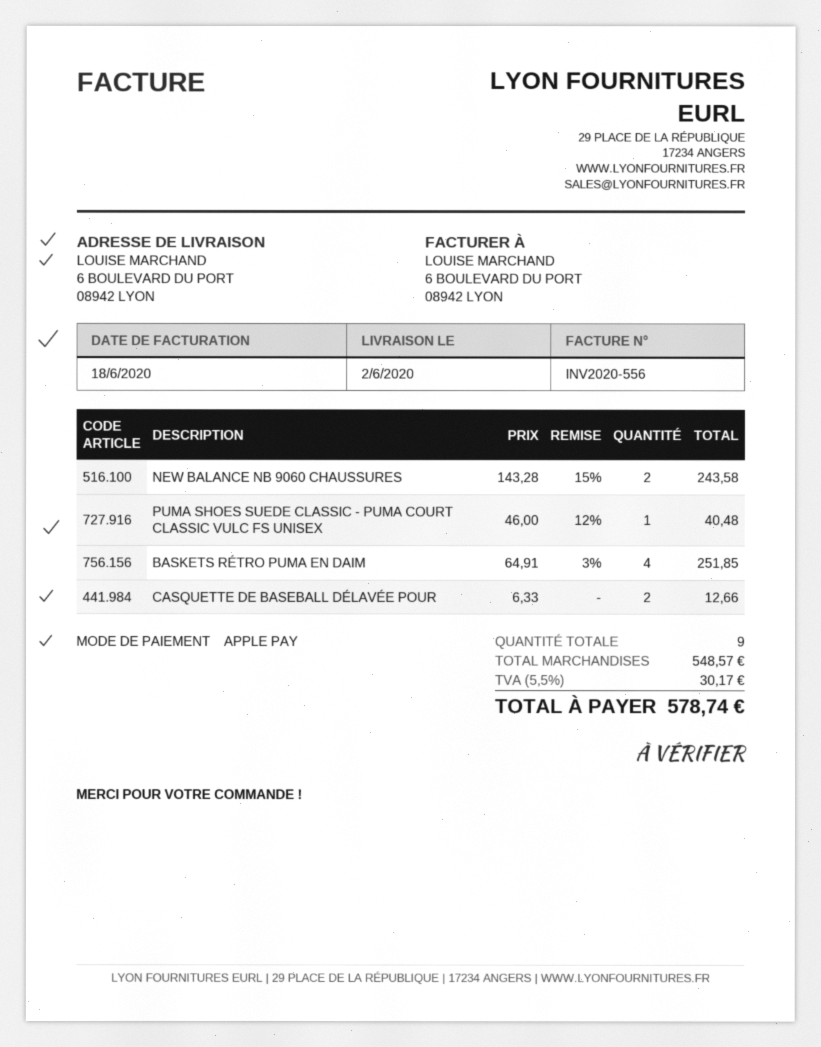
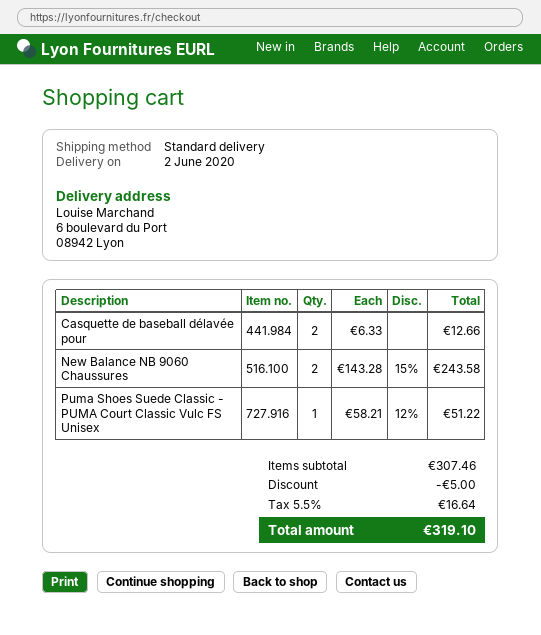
PUMA SHOES SUEDE CLASSIC - PUMA COURT CLASSIC VULC FS UNISEX: 1 x 46.00 - 12% = 40.48 -> 1 x 58.21 - 12% = 51.22
BASKETS RÉTRO PUMA EN DAIM: 4 x 64.91 - 3% = 251.85 -> none
subtotal: 548.57 -> 307.46
discount: none -> 5.00
tax: 5.5% = 30.17 -> 5.5% = 16.64
total: 578.74 -> 319.10

